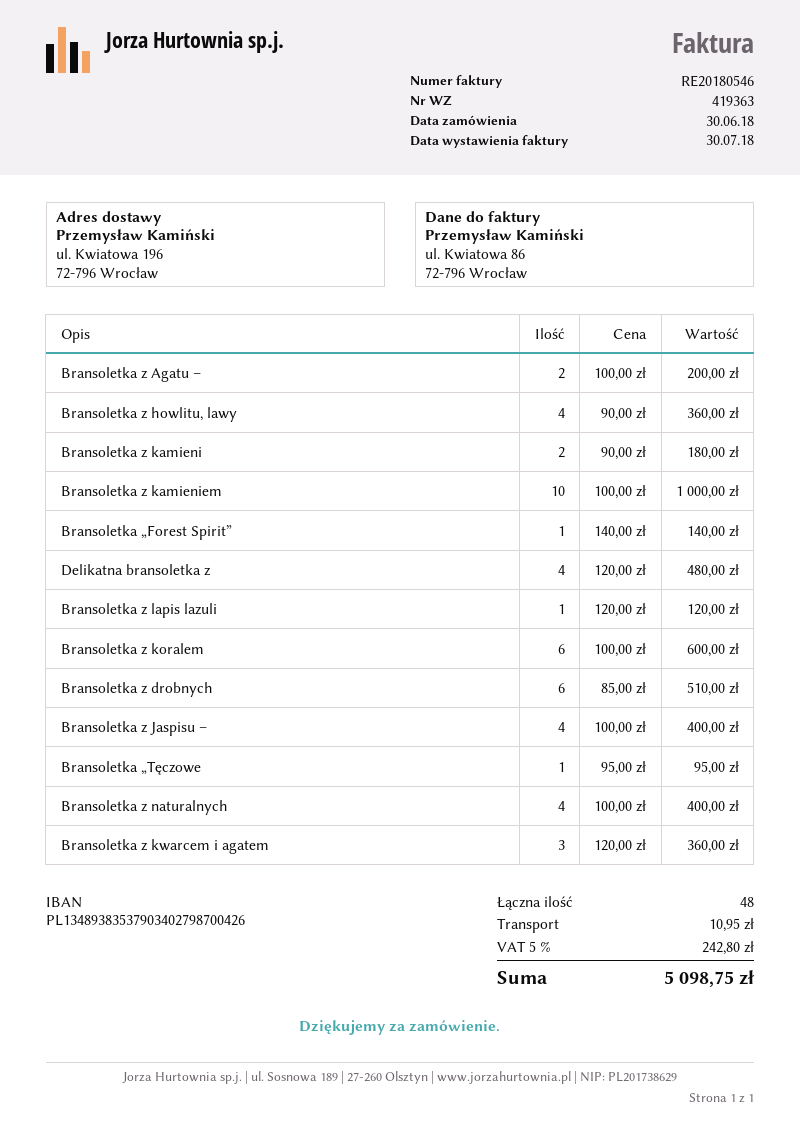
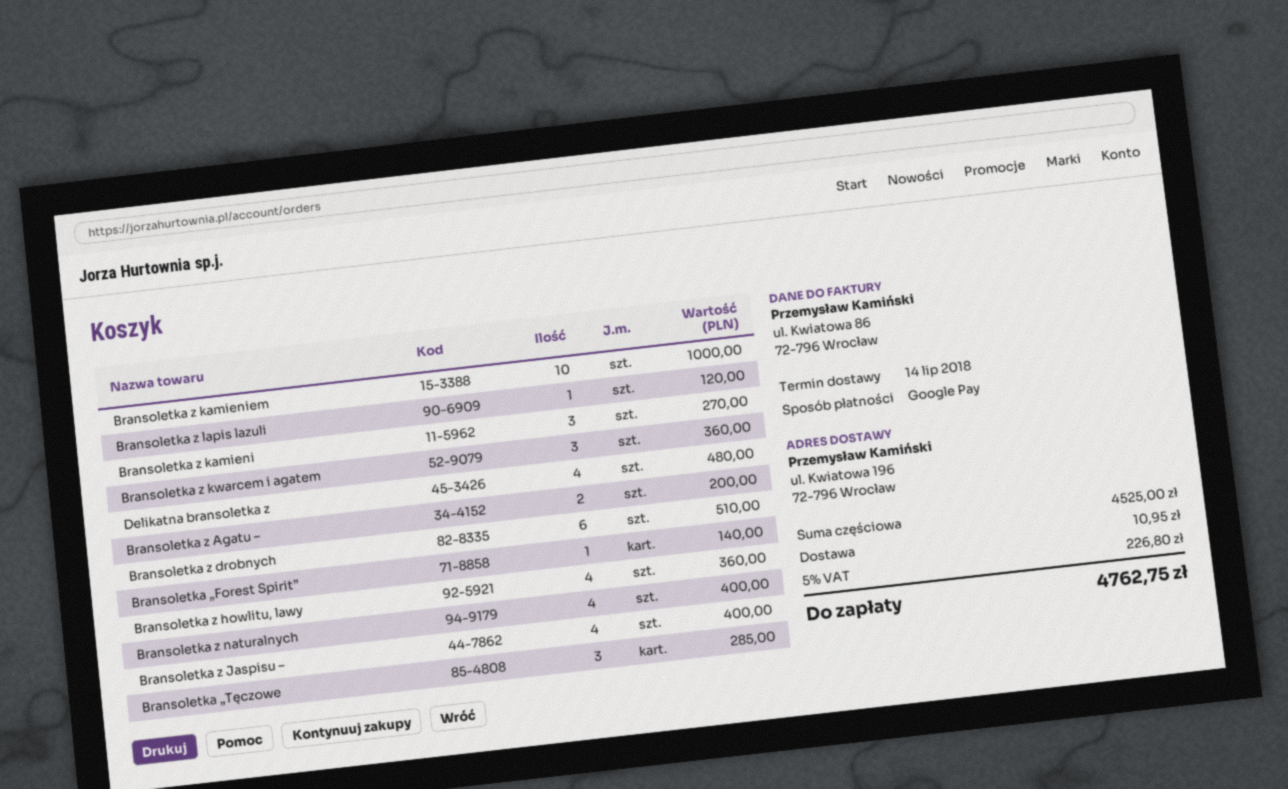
Bransoletka z kamieni: 2 for 180.00 -> 3 for 270.00
Bransoletka z koralem: 6 for 600.00 -> none
Bransoletka „Tęczowe: 1 for 95.00 -> 3 for 285.00
tax: 5% = 242.80 -> 5% = 226.80
total: 5098.75 -> 4762.75

